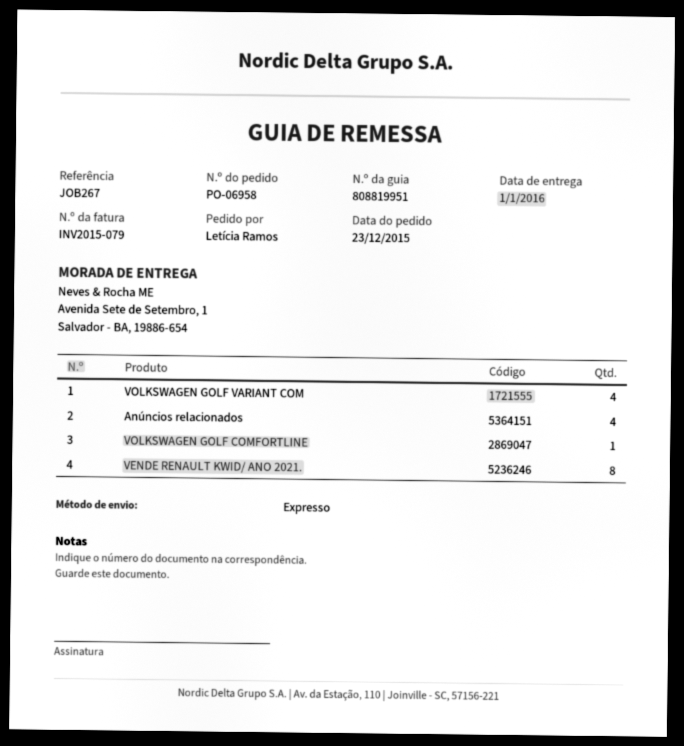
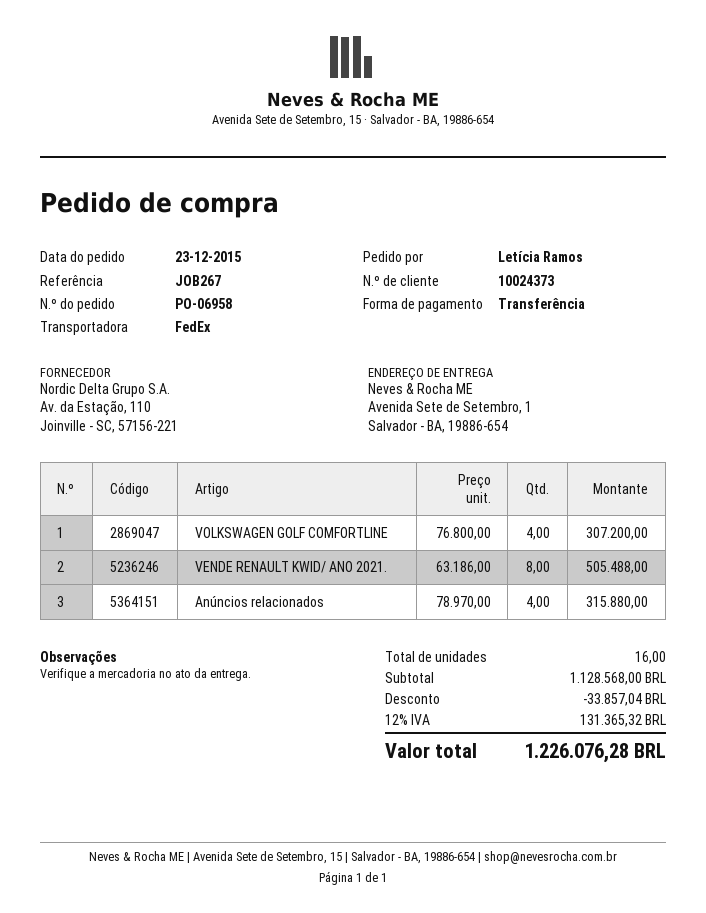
shipping method: express -> FedEx
VOLKSWAGEN GOLF VARIANT COM: 4 -> none
VOLKSWAGEN GOLF COMFORTLINE: 1 -> 4

